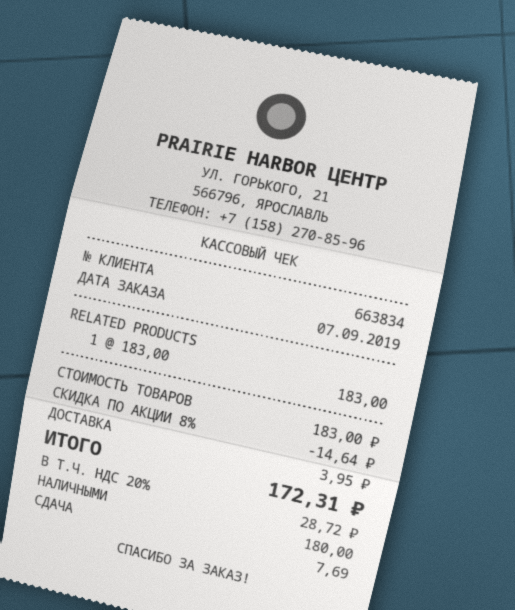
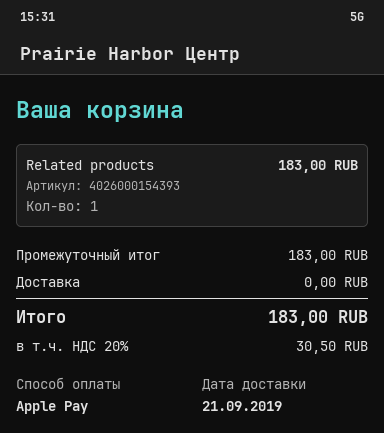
payment method: cash -> Apple Pay
discount: 8% = 14.64 -> none
shipping: 3.95 -> 0.00
tax: 20% = 28.72 -> 20% = 30.50
total: 172.31 -> 183.00

